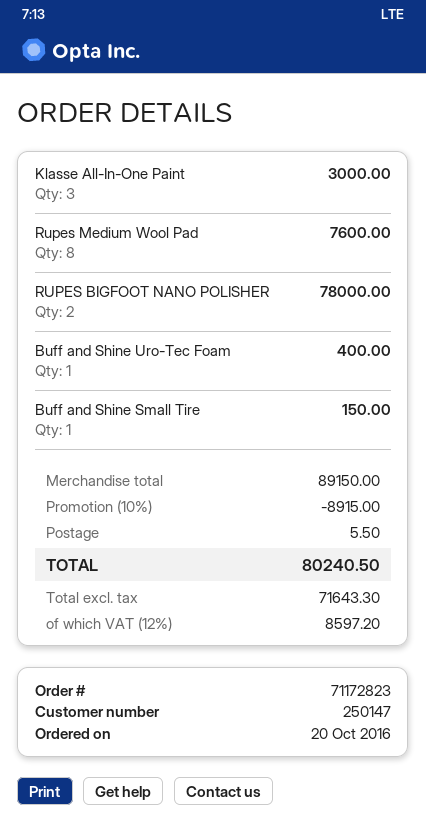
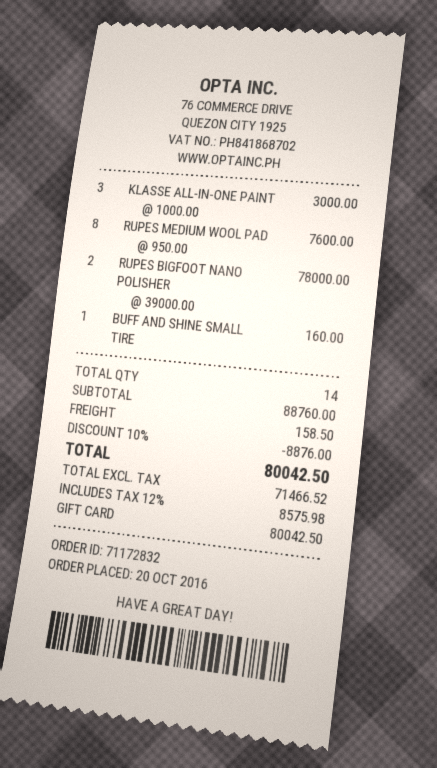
order number: 71172823 -> 71172832
Buff and Shine Uro-Tec Foam: 1 for 400.00 -> none
Buff and Shine Small Tire: 1 for 150.00 -> 1 for 160.00
subtotal: 89150.00 -> 88760.00
discount: 10% = 8915.00 -> 10% = 8876.00
shipping: 5.50 -> 158.50
net: 71643.30 -> 71466.52
tax: 12% = 8597.20 -> 12% = 8575.98
total: 80240.50 -> 80042.50

